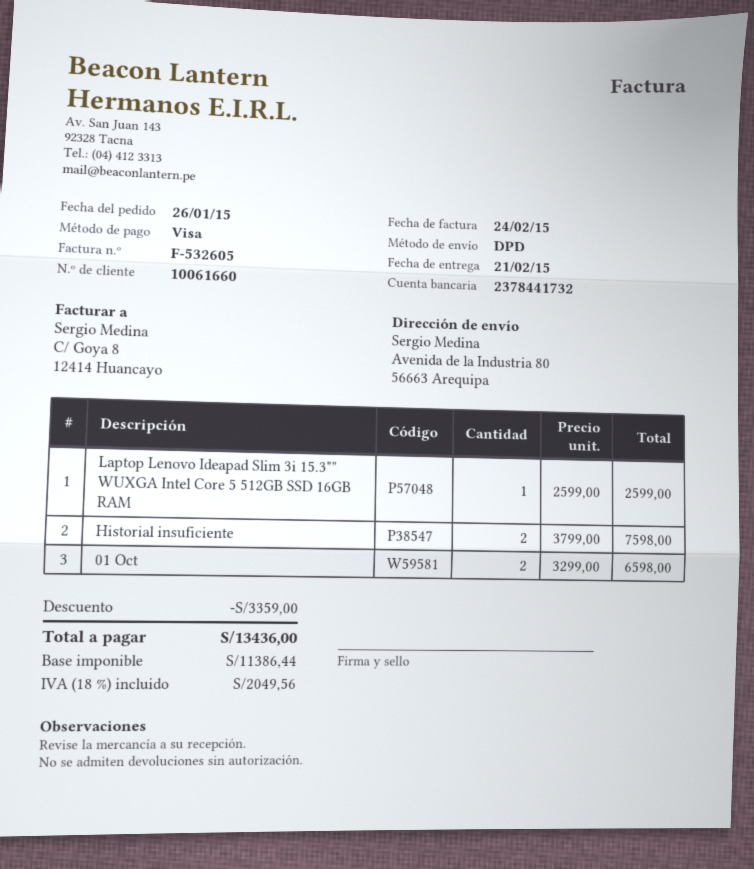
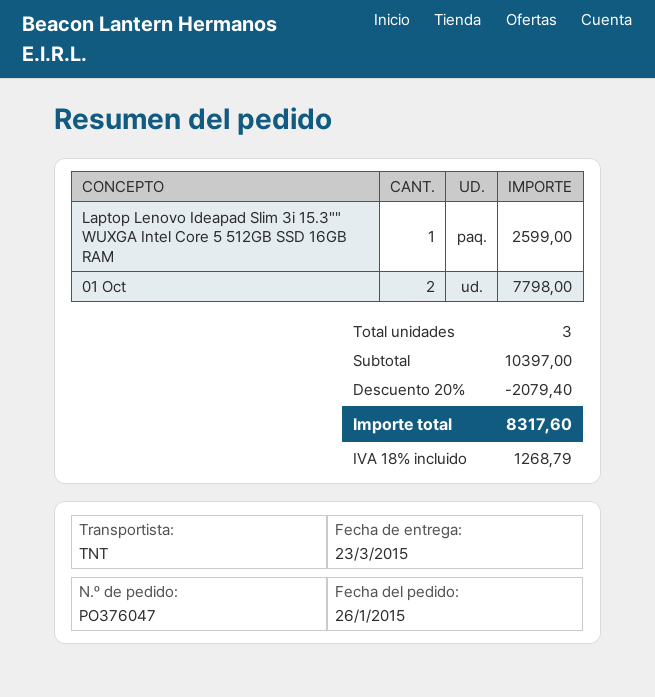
delivery date: 2015-02-21 -> 2015-03-23
shipping method: DPD -> TNT
Historial insuficiente: 2 for 7598.00 -> none
01 Oct: 2 for 6598.00 -> 2 for 7798.00
discount: 3359.00 -> 2079.40
tax: 18% = 2049.56 -> 18% = 1268.79
total: 13436.00 -> 8317.60

